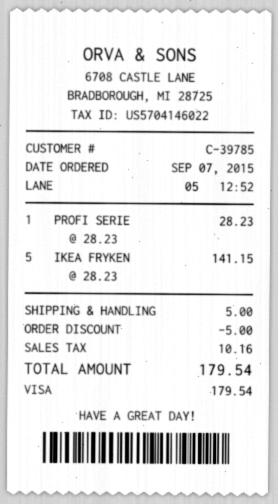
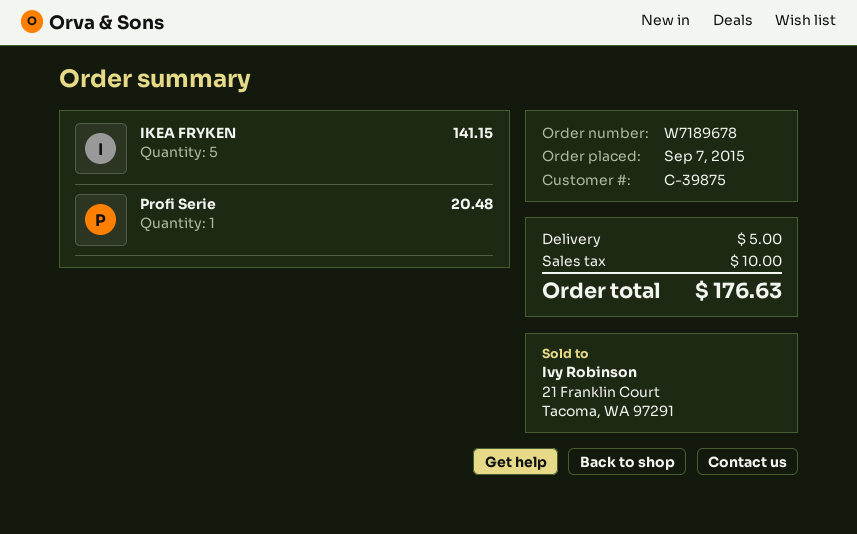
customer number: C-39785 -> C-39875
PROFI SERIE: 1 for 28.23 -> 1 for 20.48
discount: 5.00 -> none
tax: 10.16 -> 10.00
total: 179.54 -> 176.63

